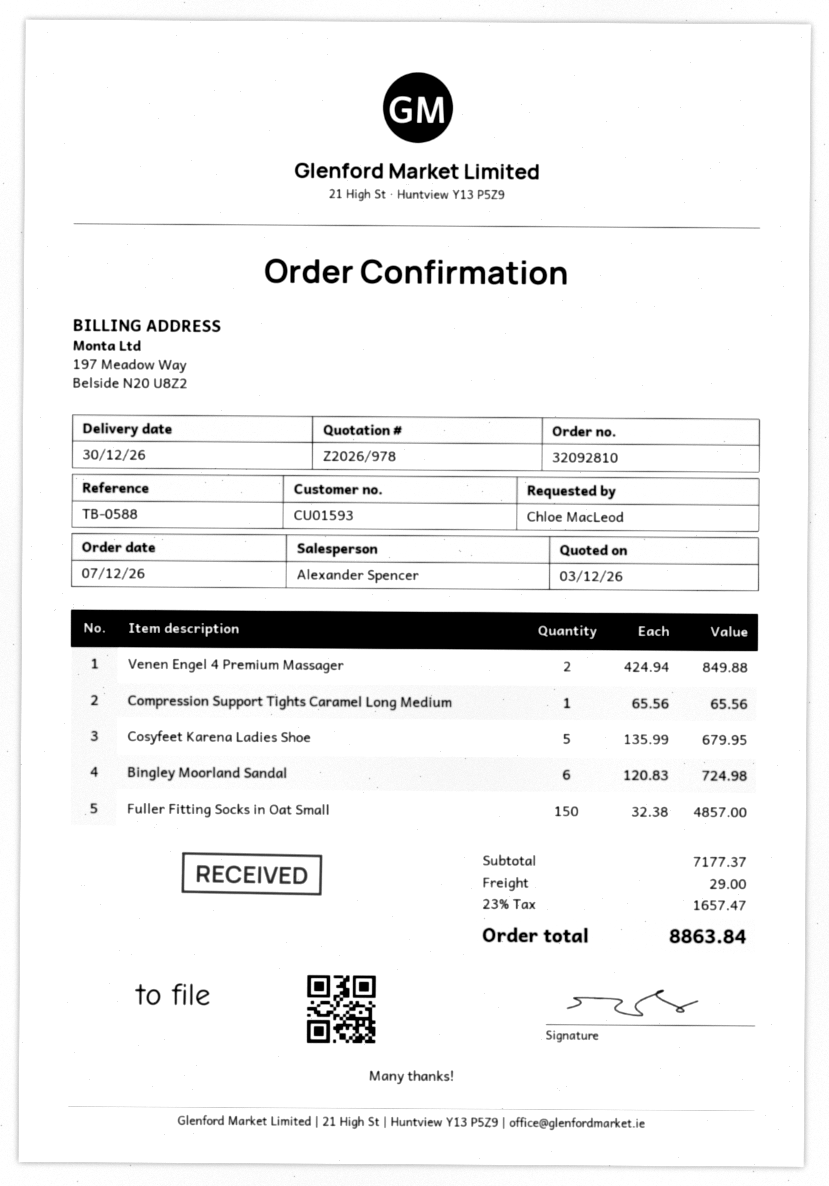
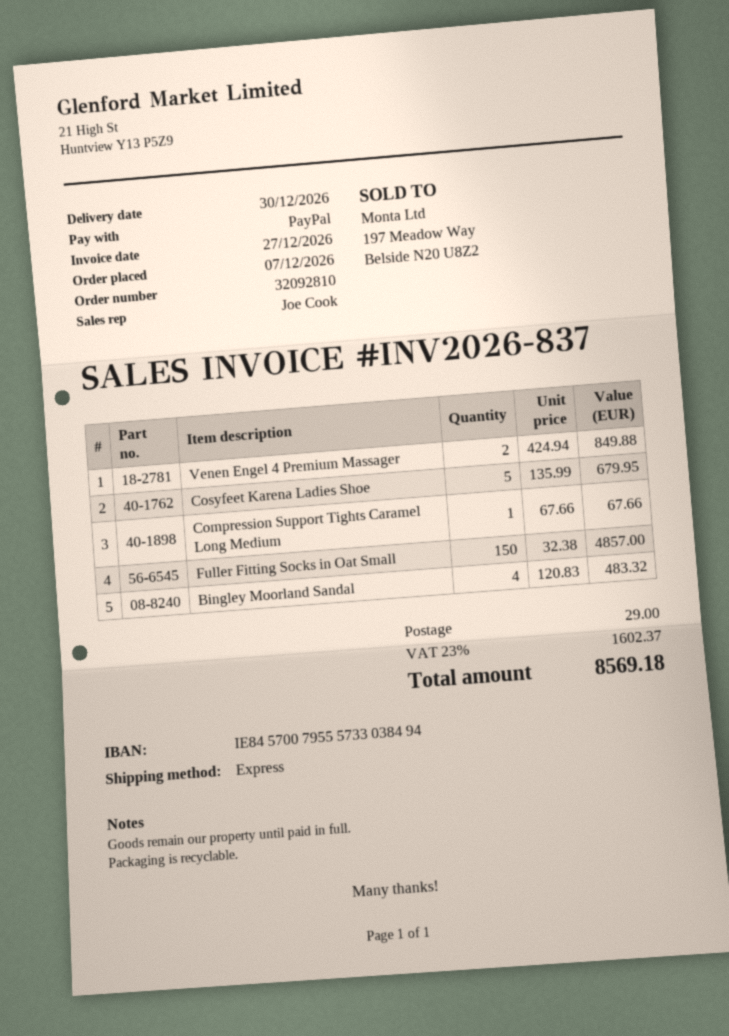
sales rep: Alexander Spencer -> Joe Cook
Compression Support Tights Caramel Long Medium: 1 x 65.56 = 65.56 -> 1 x 67.66 = 67.66
Bingley Moorland Sandal: 6 x 120.83 = 724.98 -> 4 x 120.83 = 483.32
tax: 23% = 1657.47 -> 23% = 1602.37
total: 8863.84 -> 8569.18

